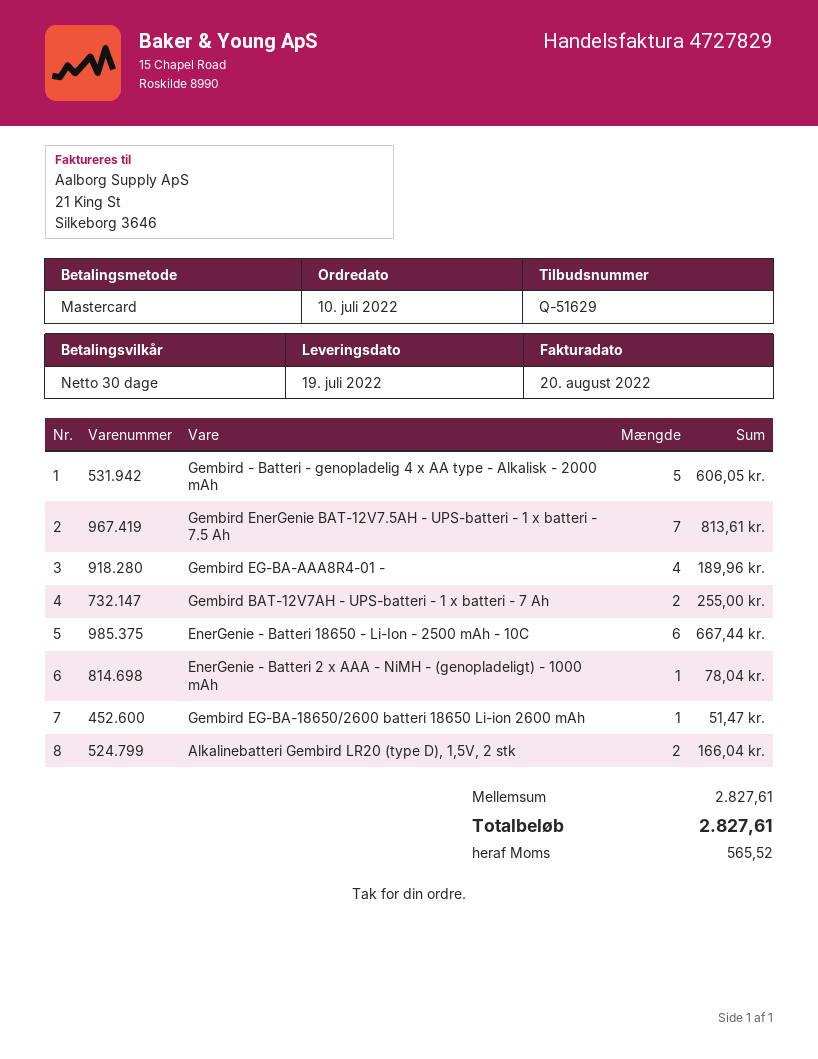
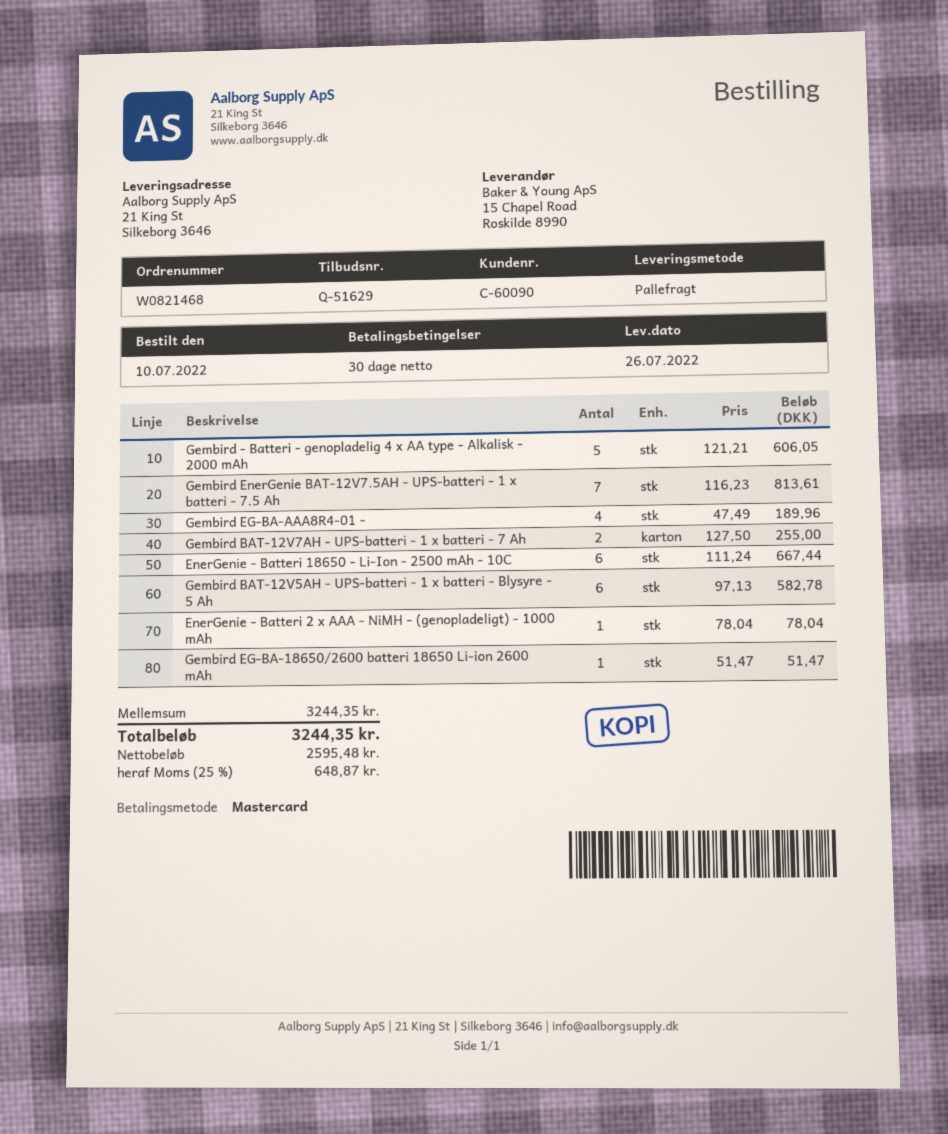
delivery date: 2022-07-19 -> 2022-07-26
Alkalinebatteri Gembird LR20 (type D), 1,5V, 2 stk: 2 for 166.04 -> none
Gembird BAT-12V5AH - UPS-batteri - 1 x batteri - Blysyre - 5 Ah: none -> 6 for 582.78
subtotal: 2827.61 -> 3244.35
tax: 565.52 -> 648.87
total: 2827.61 -> 3244.35

